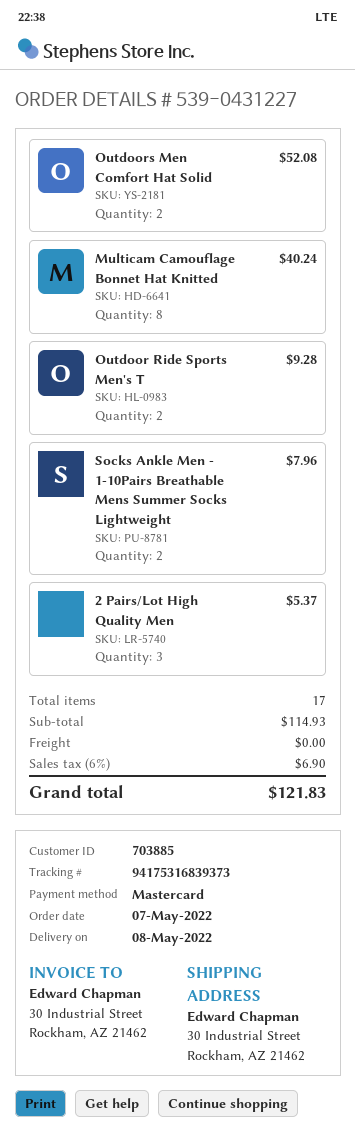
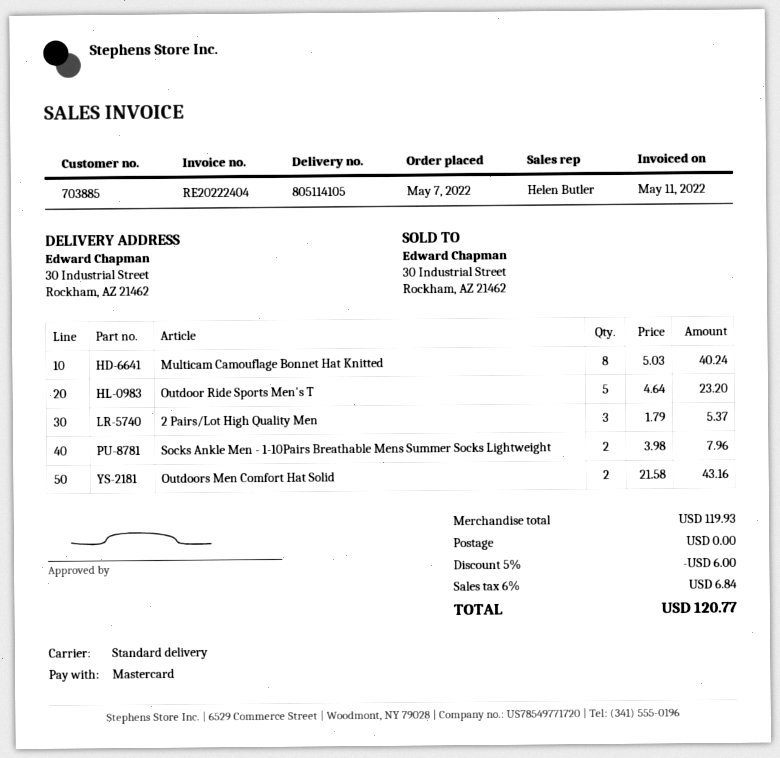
Outdoors Men Comfort Hat Solid: 2 for 52.08 -> 2 for 43.16
Outdoor Ride Sports Men's T: 2 for 9.28 -> 5 for 23.20
subtotal: 114.93 -> 119.93
discount: none -> 5% = 6.00
tax: 6% = 6.90 -> 6% = 6.84
total: 121.83 -> 120.77

